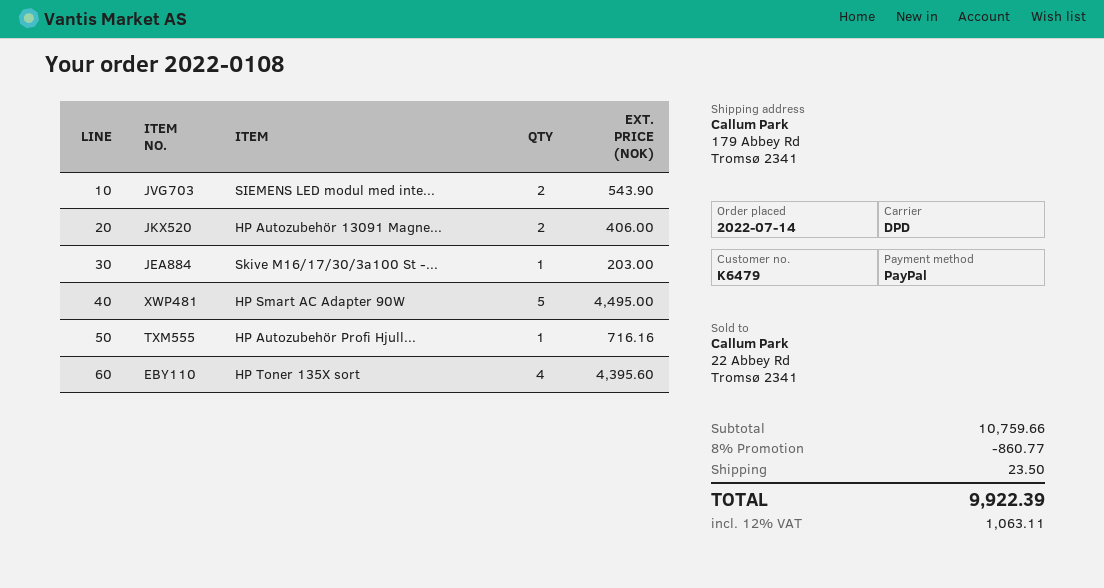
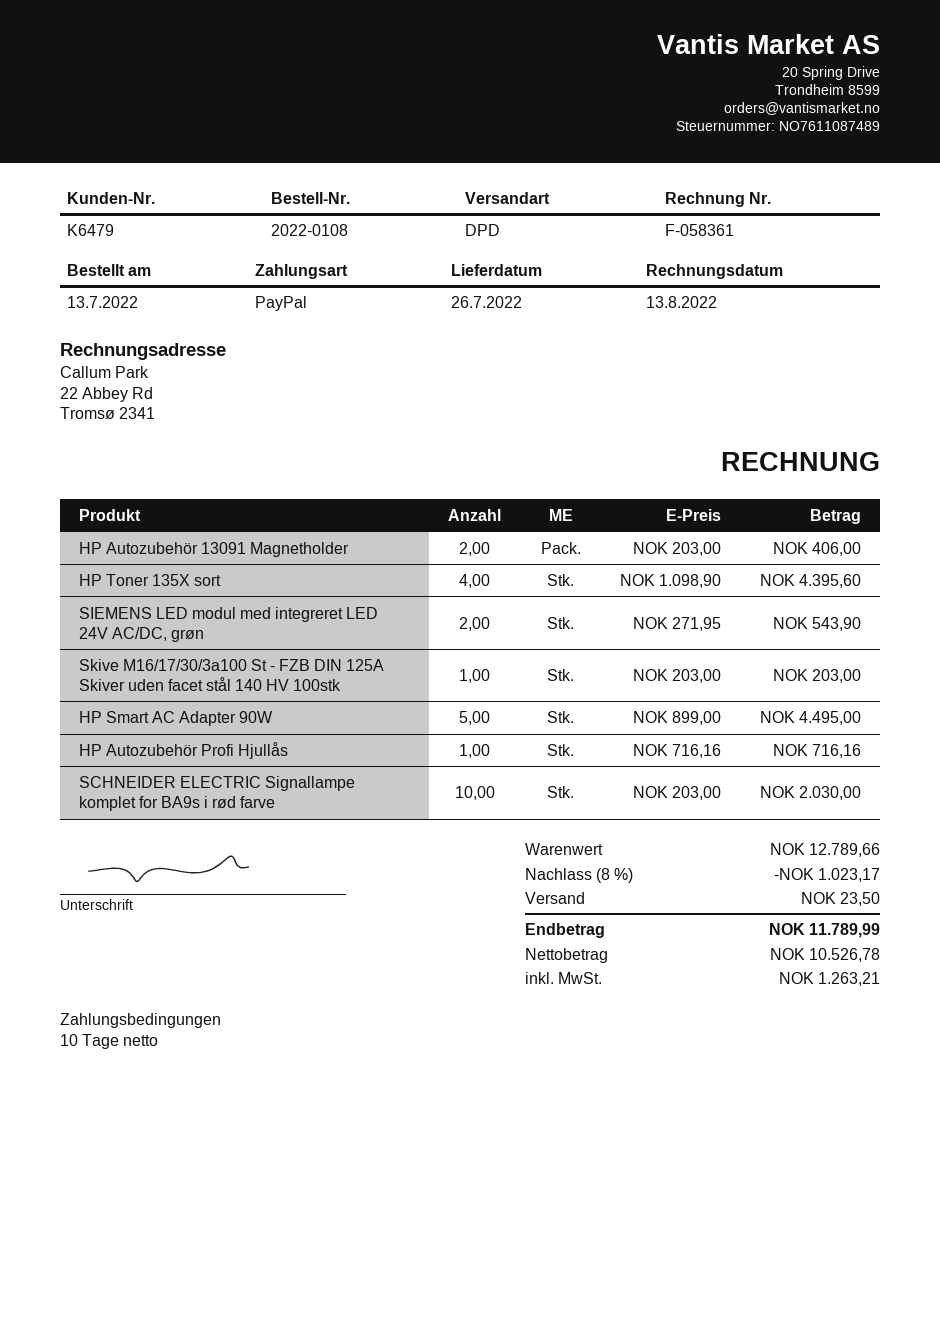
order date: 2022-07-14 -> 2022-07-13
SCHNEIDER ELECTRIC Signallampe komplet for BA9s i rød farve: none -> 10 for 2030.00
subtotal: 10759.66 -> 12789.66
discount: 8% = 860.77 -> 8% = 1023.17
tax: 1063.11 -> 1263.21
total: 9922.39 -> 11789.99

